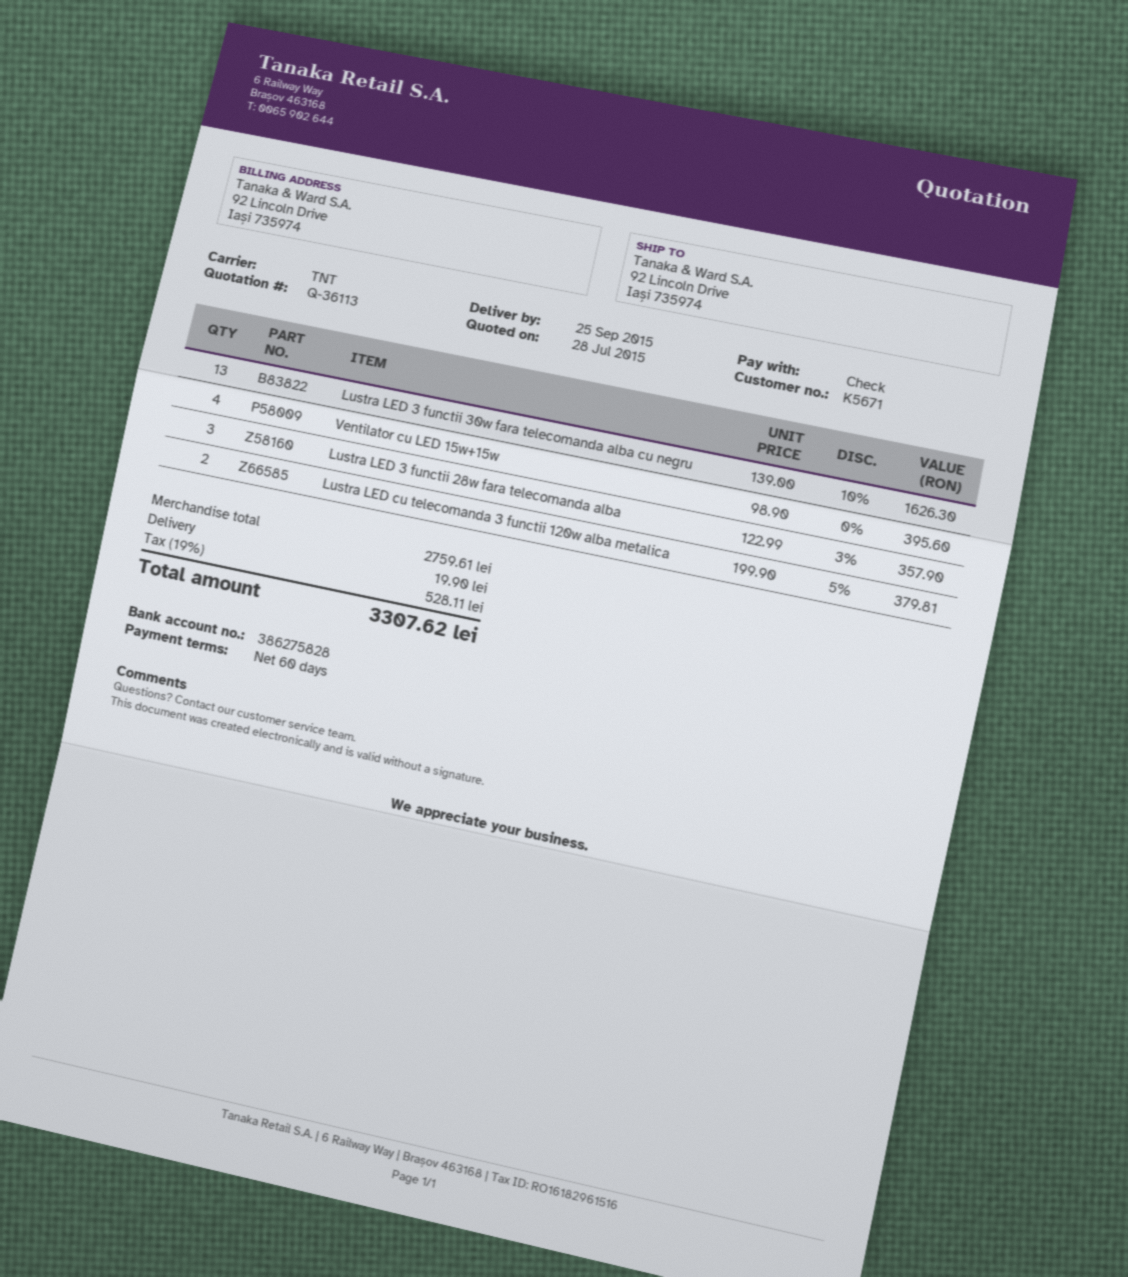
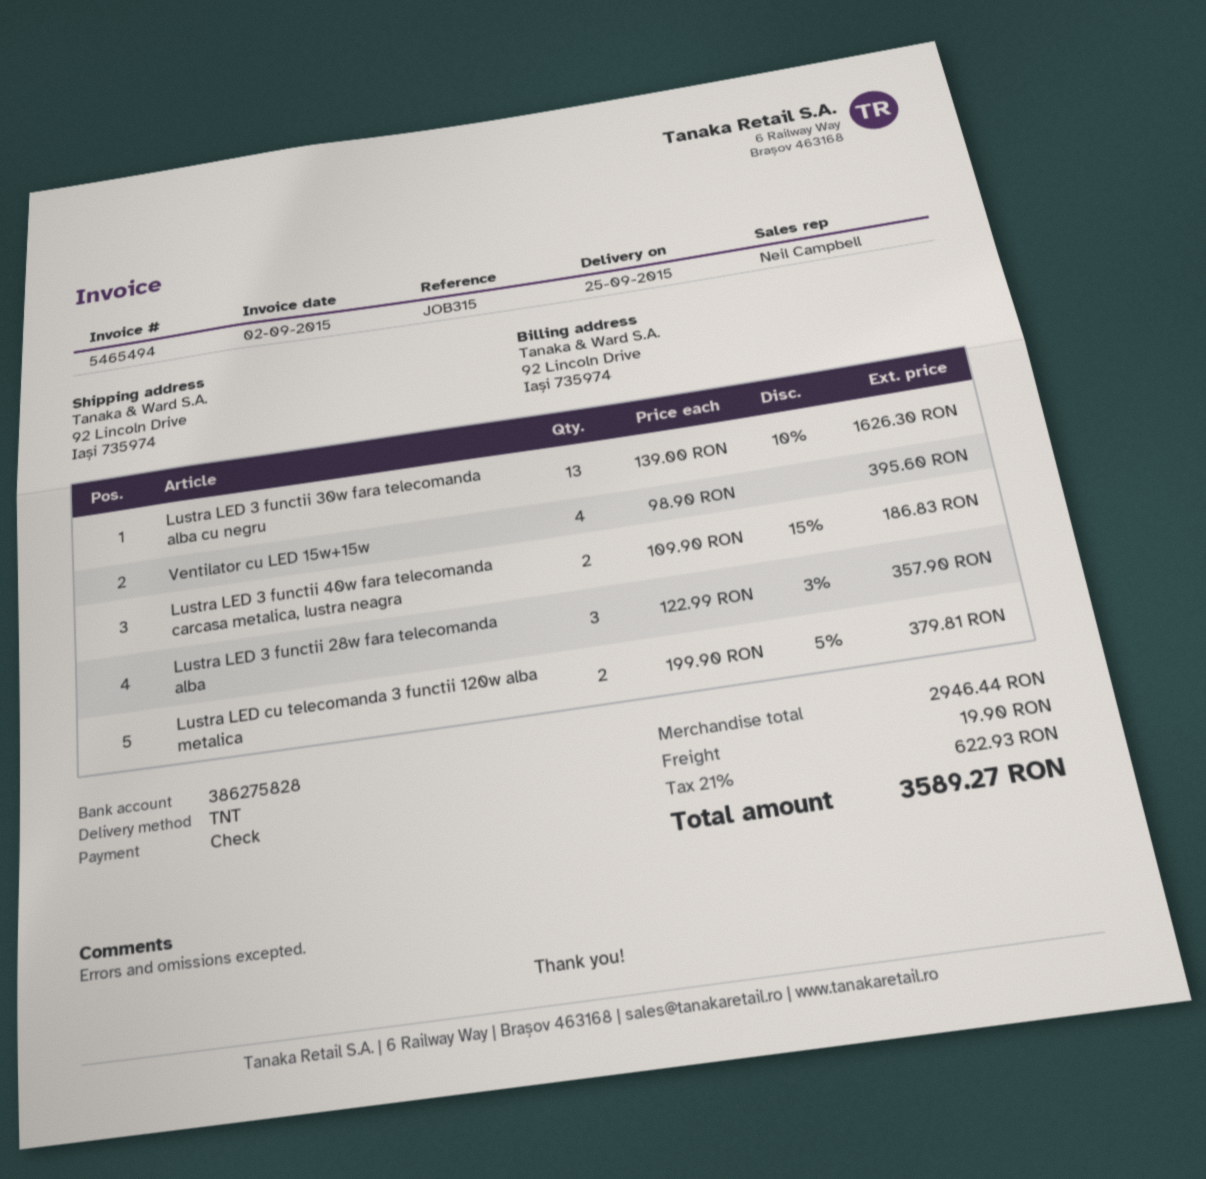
Lustra LED 3 functii 40w fara telecomanda carcasa metalica, lustra neagra: none -> 2 x 109.90 - 15% = 186.83
subtotal: 2759.61 -> 2946.44
tax: 19% = 528.11 -> 21% = 622.93
total: 3307.62 -> 3589.27

